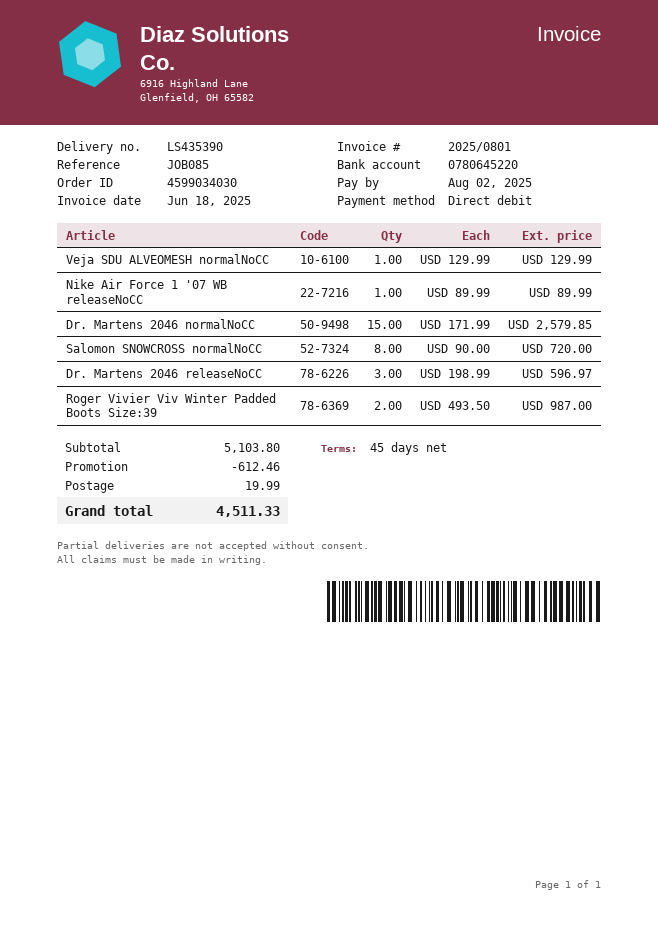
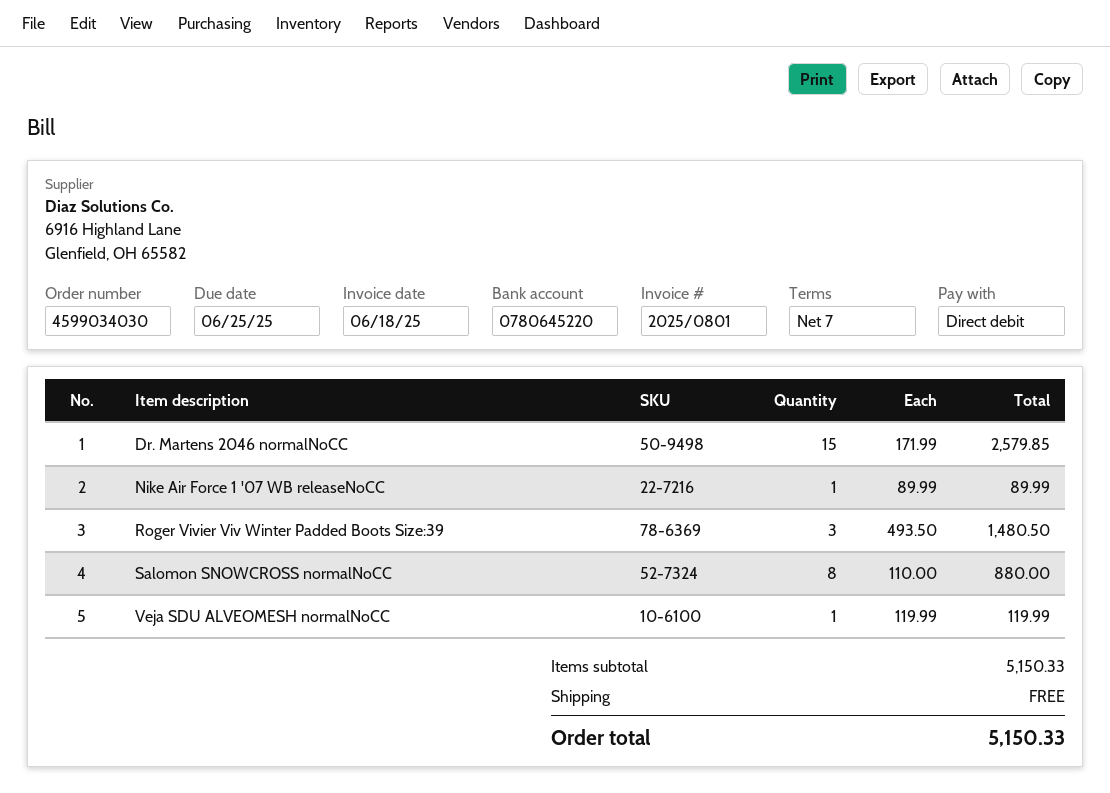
payment terms: 45 days -> 7 days
due date: 2025-08-02 -> 2025-06-25
Veja SDU ALVEOMESH normalNoCC: 1 x 129.99 = 129.99 -> 1 x 119.99 = 119.99
Salomon SNOWCROSS normalNoCC: 8 x 90.00 = 720.00 -> 8 x 110.00 = 880.00
Dr. Martens 2046 releaseNoCC: 3 x 198.99 = 596.97 -> none
Roger Vivier Viv Winter Padded Boots Size:39: 2 x 493.50 = 987.00 -> 3 x 493.50 = 1480.50
subtotal: 5103.80 -> 5150.33
discount: 612.46 -> none
shipping: 19.99 -> 0.00
total: 4511.33 -> 5150.33

